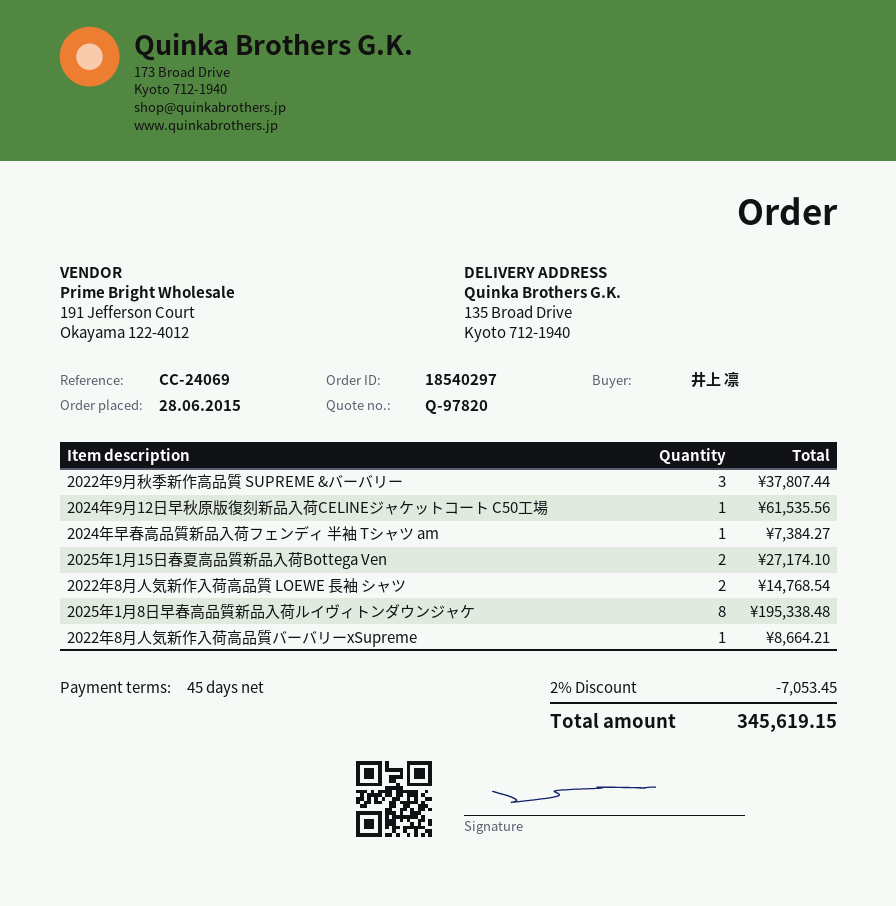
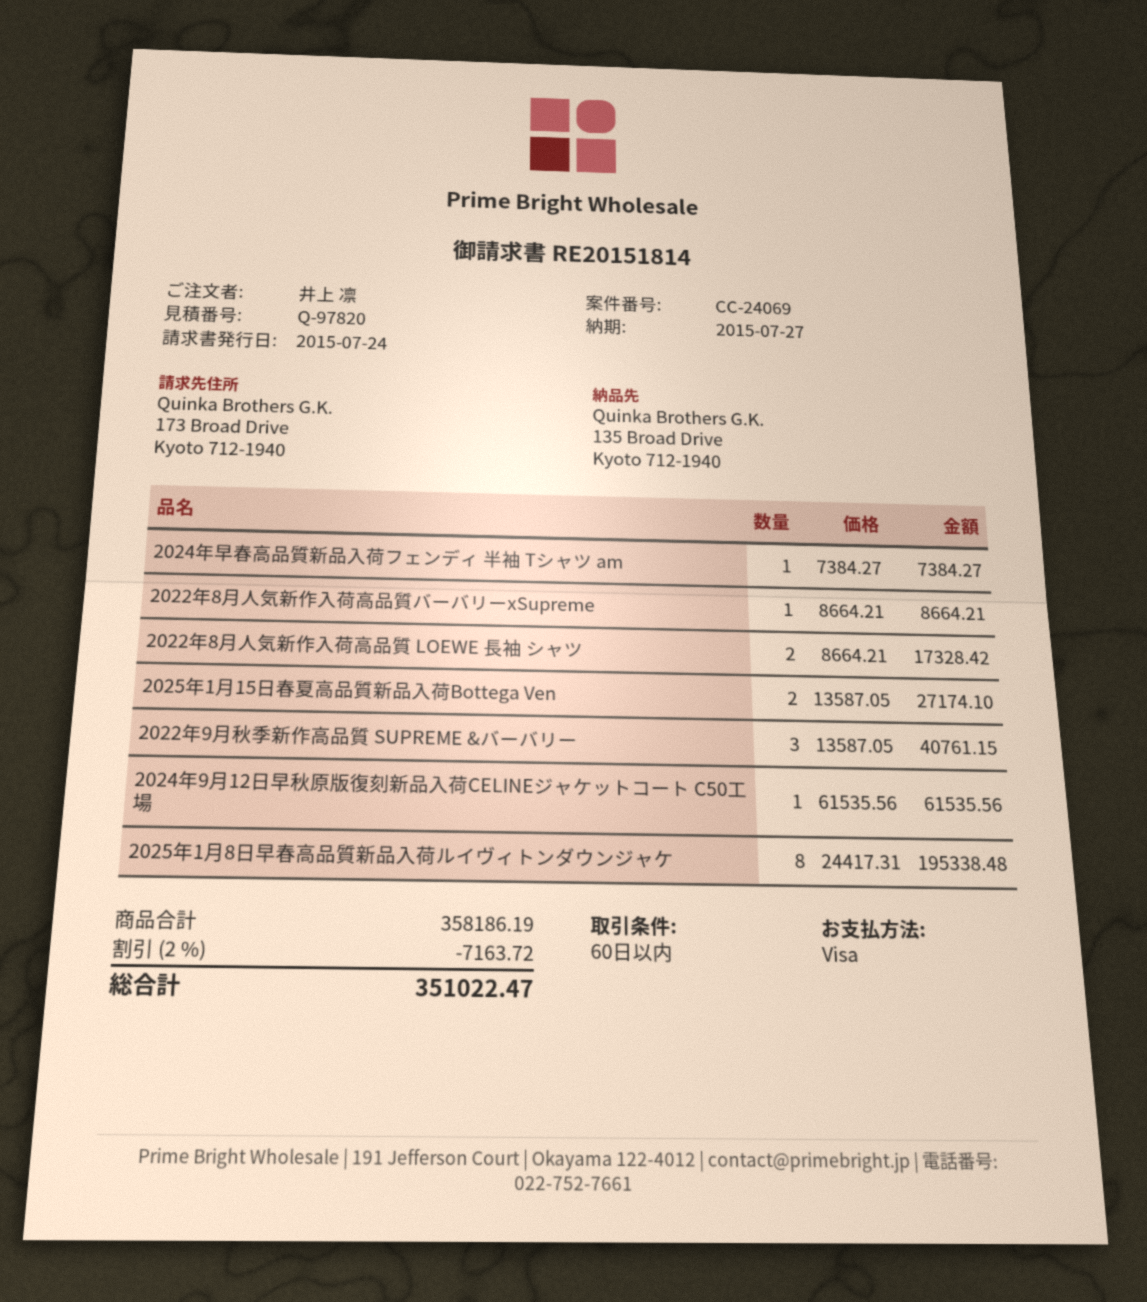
payment terms: 45 days -> 60 days
2022年9月秋季新作高品質 SUPREME &バーバリー: 3 for 37807.44 -> 3 for 40761.15
2022年8月人気新作入荷高品質 LOEWE 長袖 シャツ: 2 for 14768.54 -> 2 for 17328.42
discount: 2% = 7053.45 -> 2% = 7163.72
total: 345619.15 -> 351022.47

